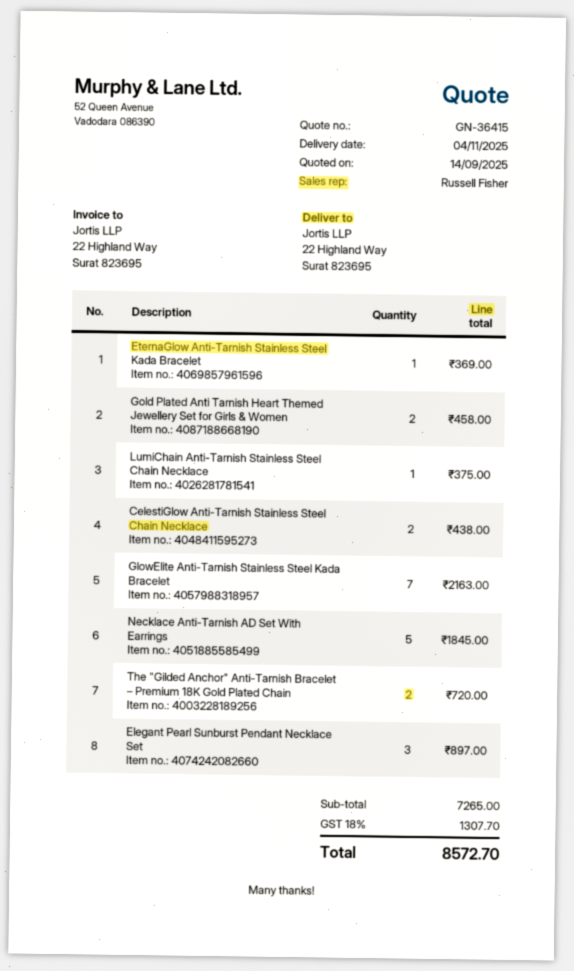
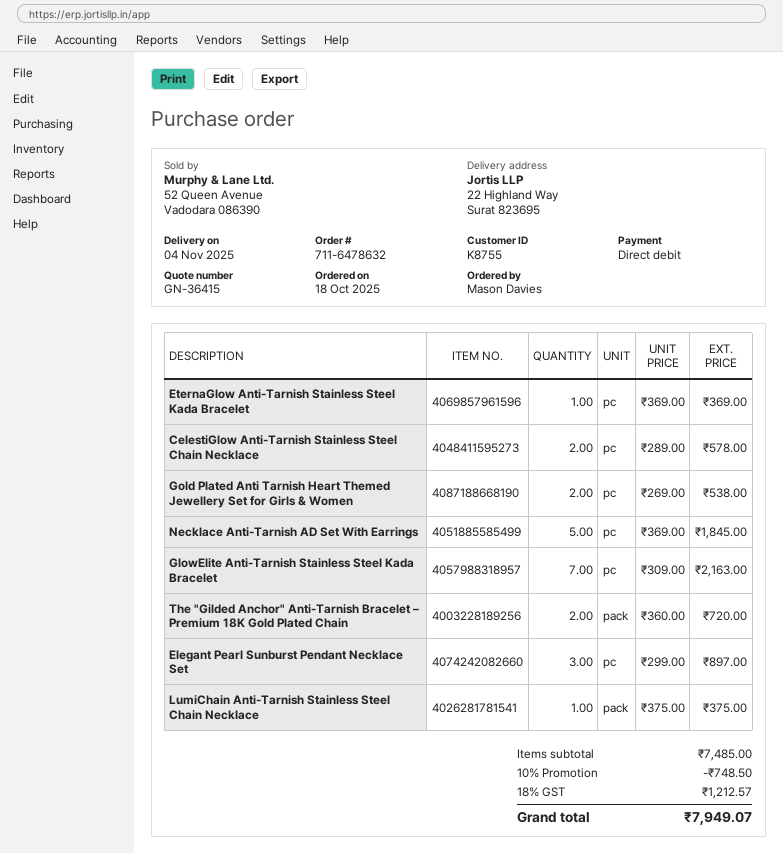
Gold Plated Anti Tarnish Heart Themed Jewellery Set for Girls & Women: 2 for 458.00 -> 2 for 538.00
CelestiGlow Anti-Tarnish Stainless Steel Chain Necklace: 2 for 438.00 -> 2 for 578.00
subtotal: 7265.00 -> 7485.00
discount: none -> 10% = 748.50
tax: 18% = 1307.70 -> 18% = 1212.57
total: 8572.70 -> 7949.07

